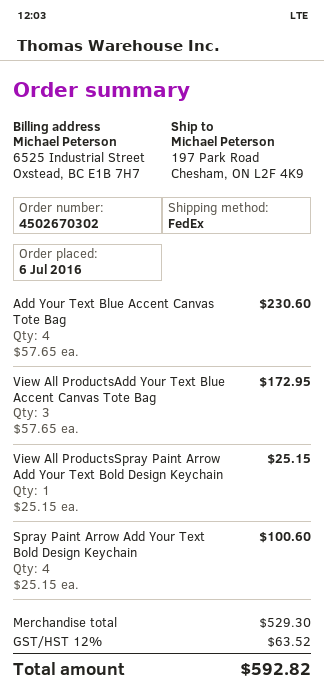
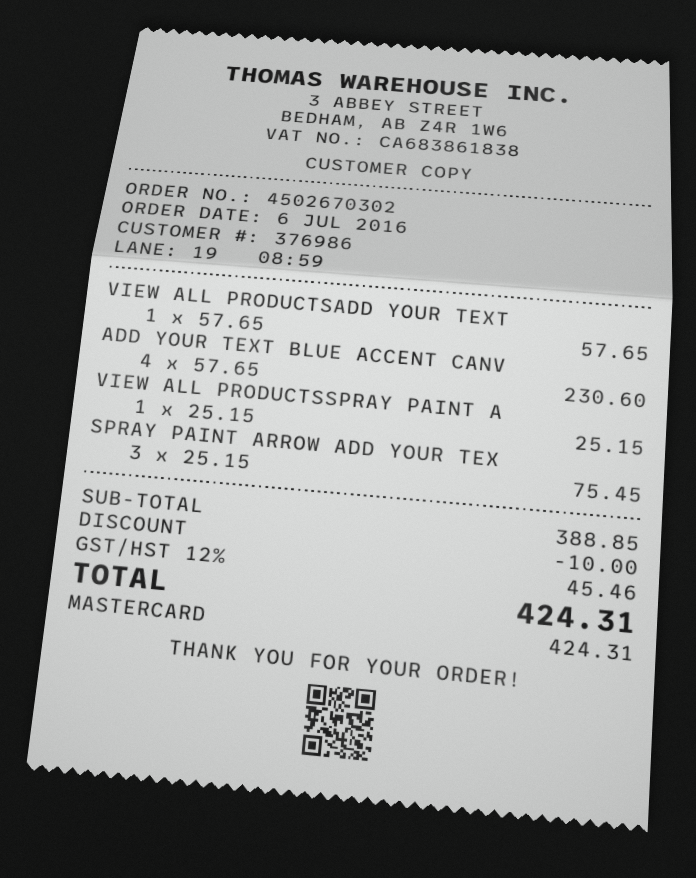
View All ProductsAdd Your Text Blue Accent Canvas Tote Bag: 3 x 57.65 = 172.95 -> 1 x 57.65 = 57.65
Spray Paint Arrow Add Your Text Bold Design Keychain: 4 x 25.15 = 100.60 -> 3 x 25.15 = 75.45
subtotal: 529.30 -> 388.85
discount: none -> 10.00
tax: 12% = 63.52 -> 12% = 45.46
total: 592.82 -> 424.31

